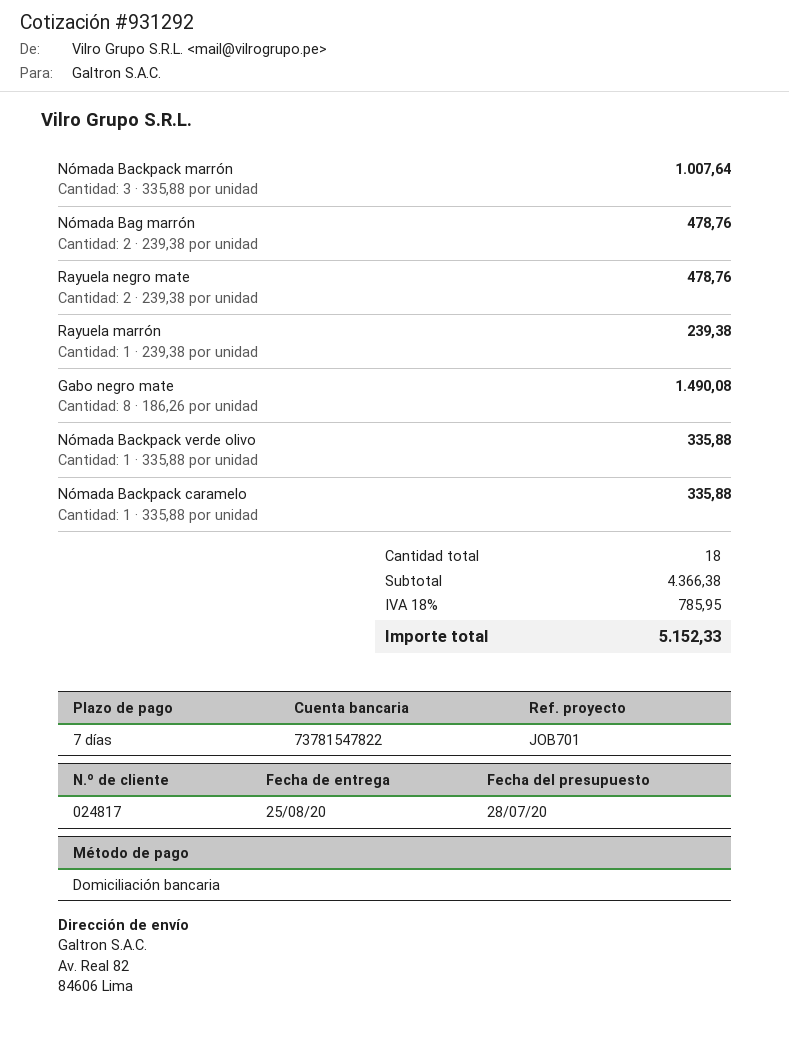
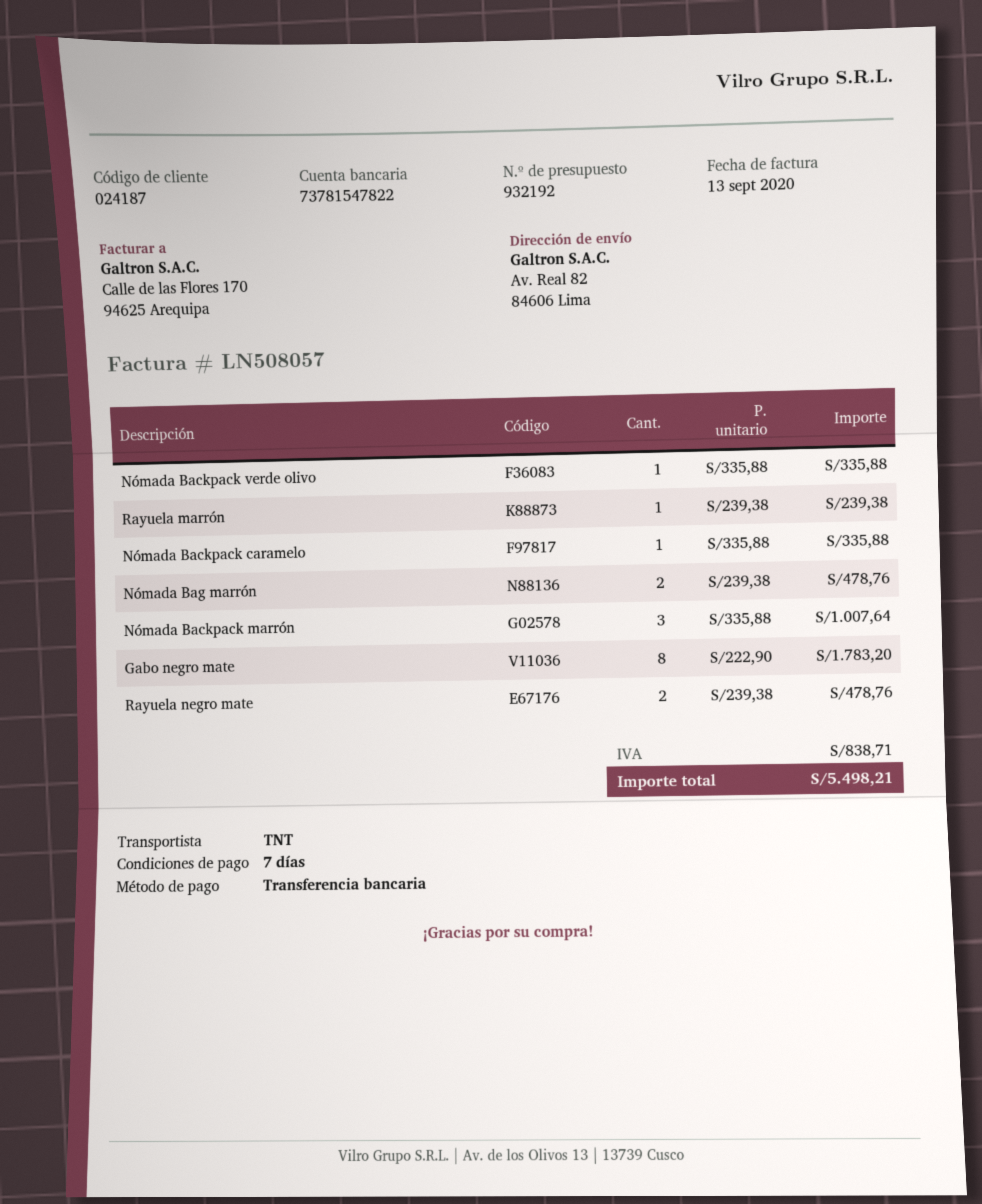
quote number: 931292 -> 932192
customer number: 024817 -> 024187
payment method: direct debit -> bank transfer
Gabo negro mate: 8 x 186.26 = 1490.08 -> 8 x 222.90 = 1783.20
tax: 785.95 -> 838.71
total: 5152.33 -> 5498.21

